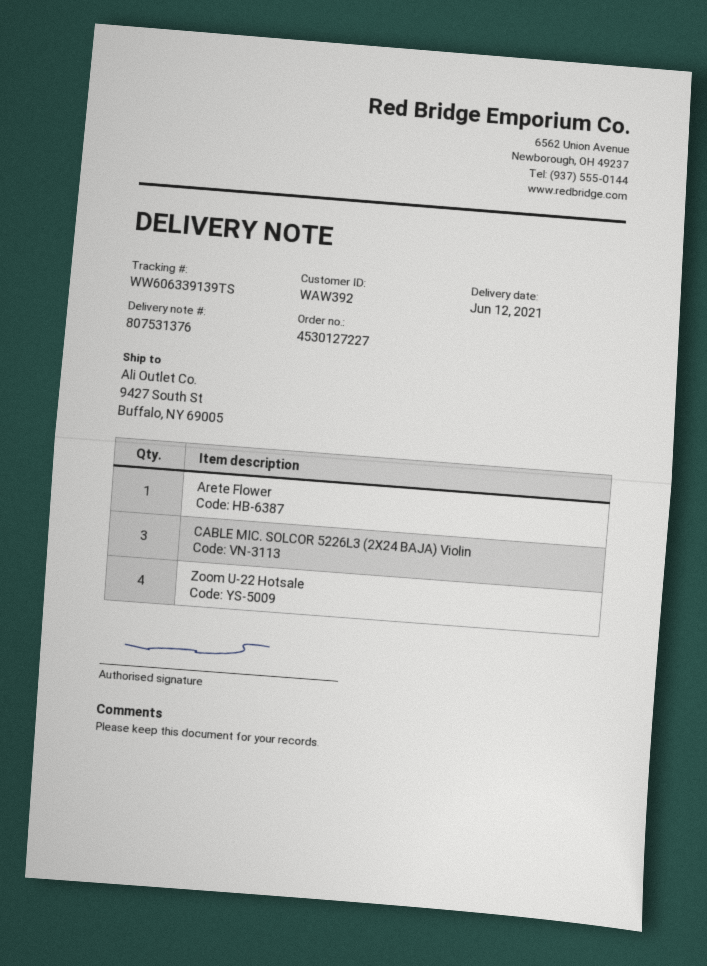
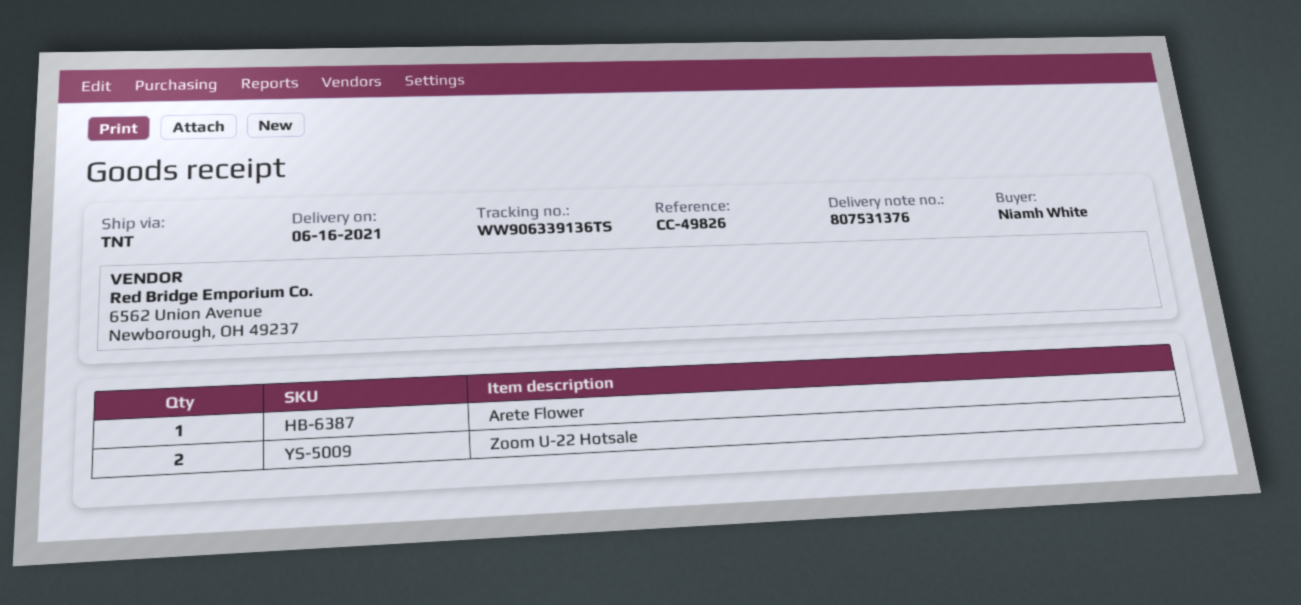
delivery date: 2021-06-12 -> 2021-06-16
tracking number: WW606339139TS -> WW906339136TS
CABLE MIC. SOLCOR 5226L3 (2X24 BAJA) Violin: 3 -> none
Zoom U-22 Hotsale: 4 -> 2

